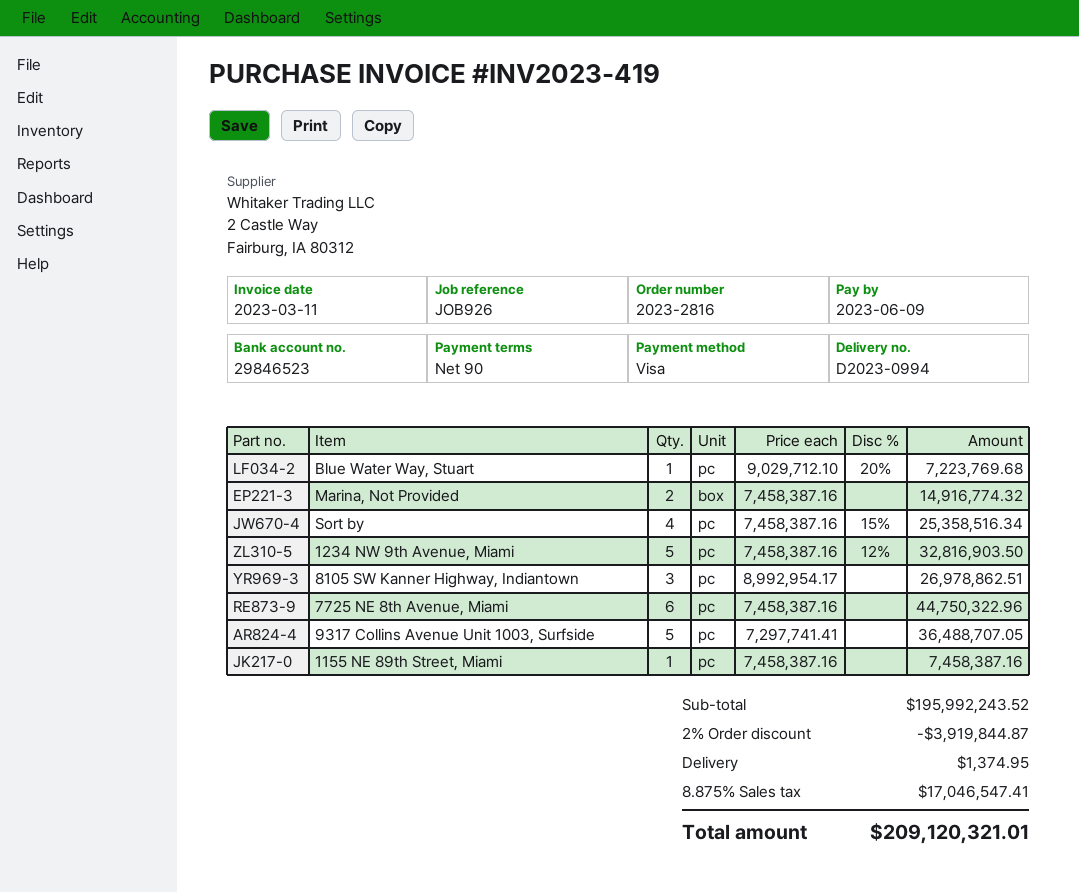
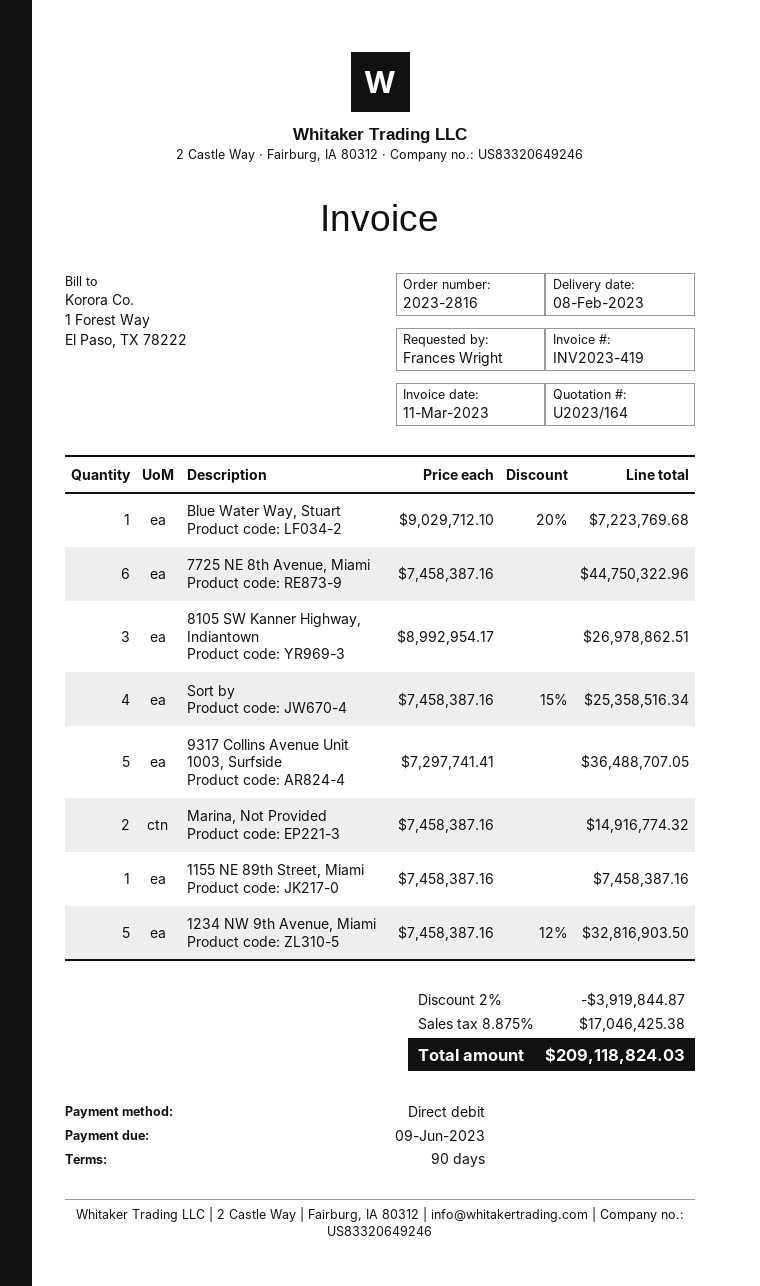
payment method: Visa -> direct debit
shipping: 1374.95 -> none
tax: 8.875% = 17046547.41 -> 8.875% = 17046425.38
total: 209120321.01 -> 209118824.03

